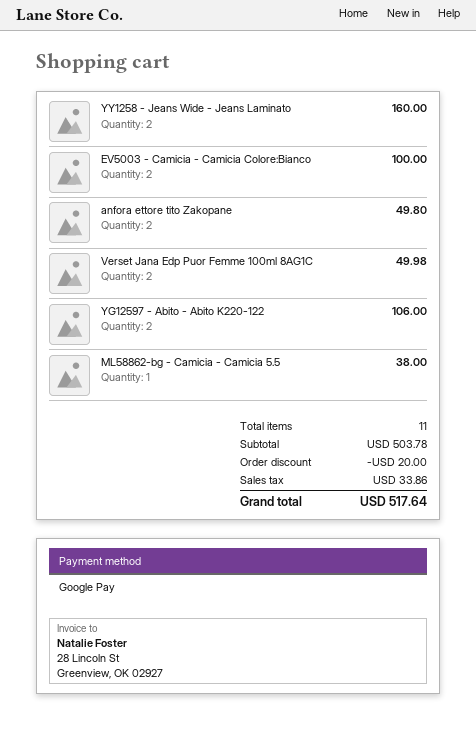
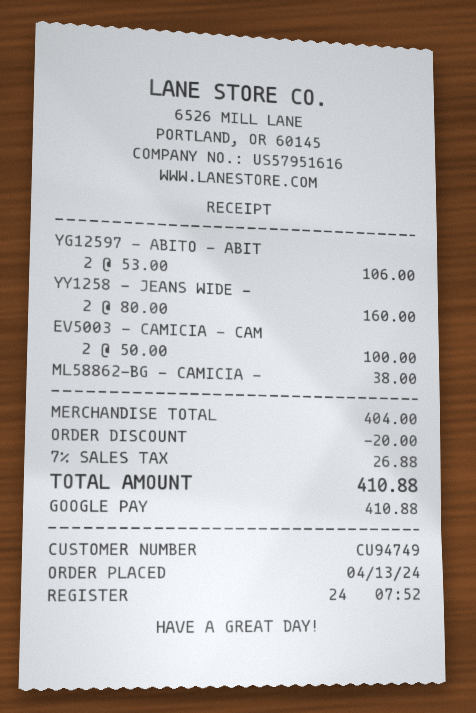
anfora ettore tito Zakopane: 2 for 49.80 -> none
Verset Jana Edp Puor Femme 100ml 8AG1C: 2 for 49.98 -> none
subtotal: 503.78 -> 404.00
tax: 33.86 -> 26.88
total: 517.64 -> 410.88

